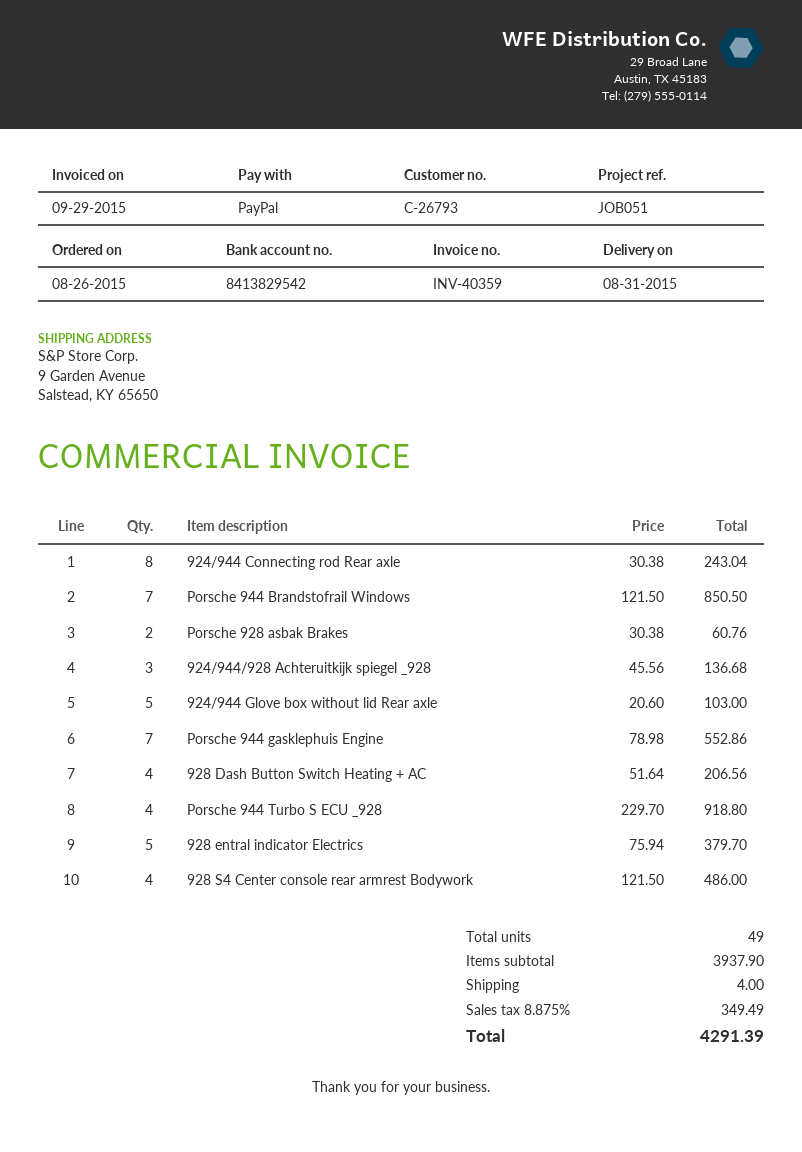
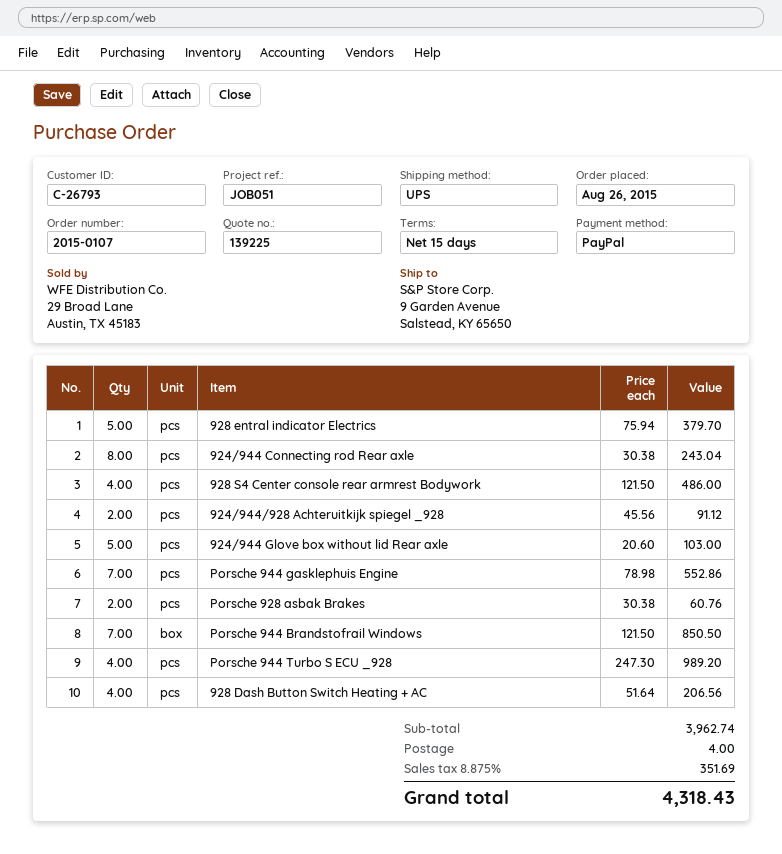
924/944/928 Achteruitkijk spiegel _928: 3 x 45.56 = 136.68 -> 2 x 45.56 = 91.12
Porsche 944 Turbo S ECU _928: 4 x 229.70 = 918.80 -> 4 x 247.30 = 989.20
subtotal: 3937.90 -> 3962.74
tax: 8.875% = 349.49 -> 8.875% = 351.69
total: 4291.39 -> 4318.43

